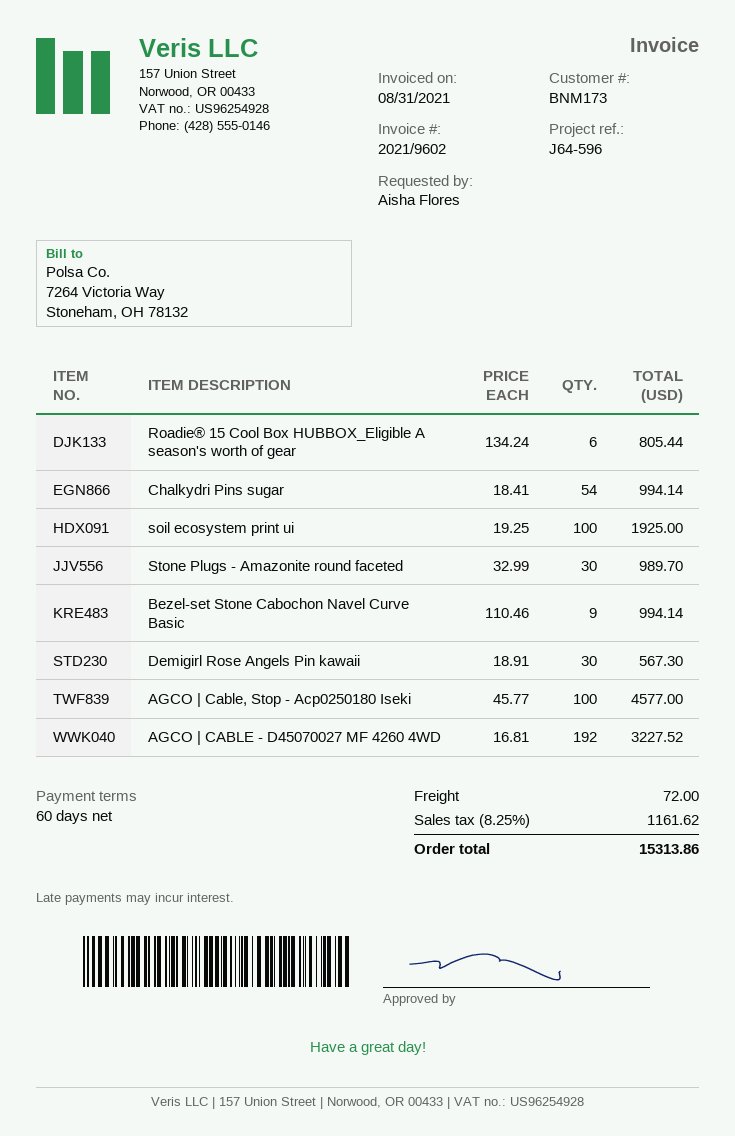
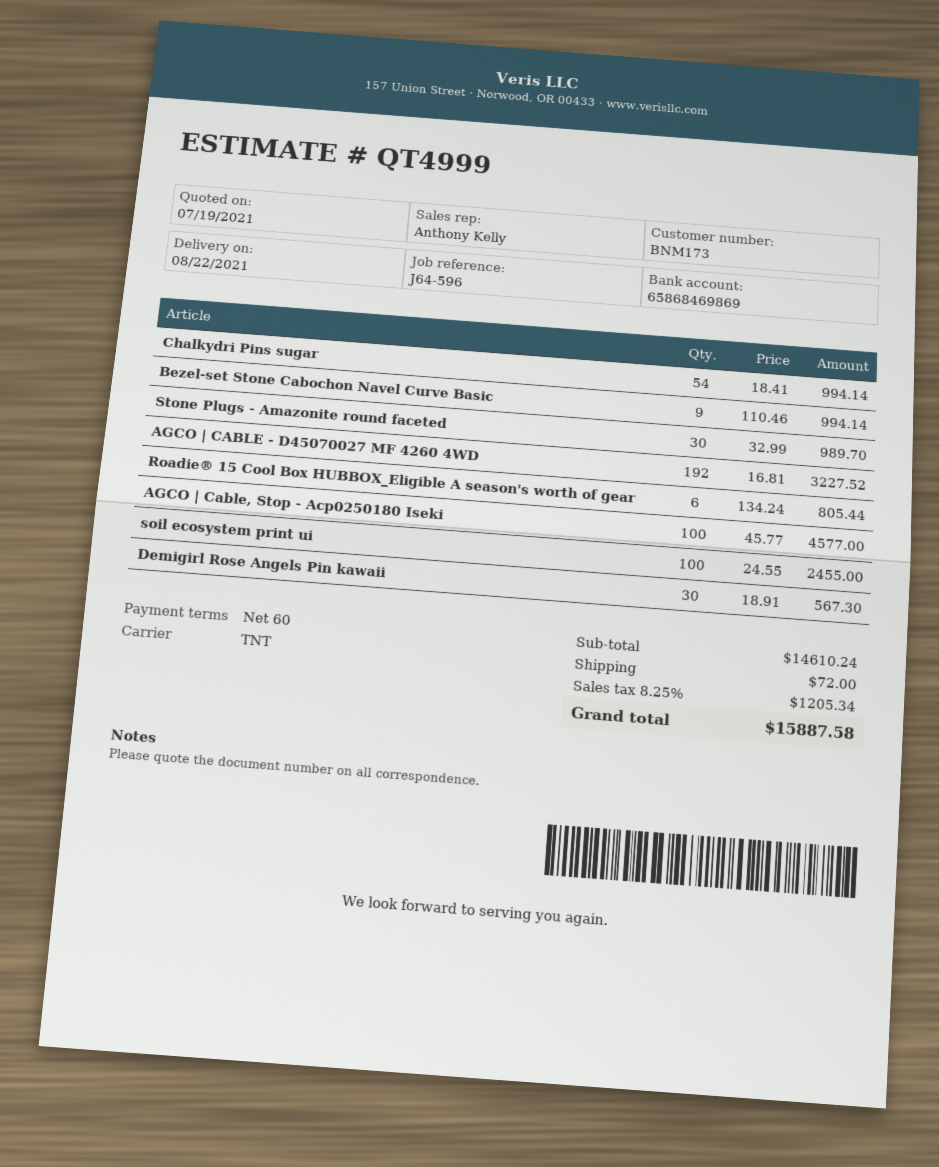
soil ecosystem print ui: 100 x 19.25 = 1925.00 -> 100 x 24.55 = 2455.00
tax: 8.25% = 1161.62 -> 8.25% = 1205.34
total: 15313.86 -> 15887.58

